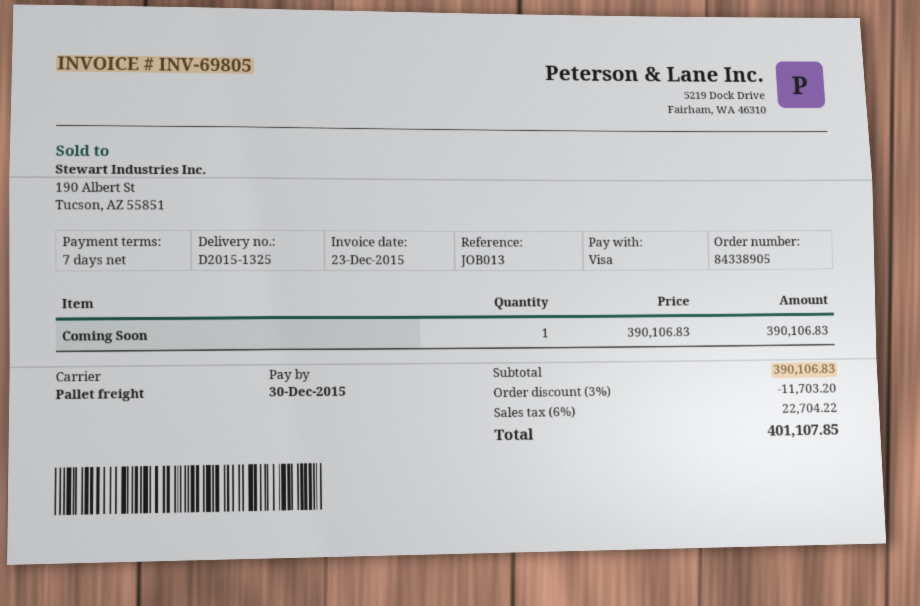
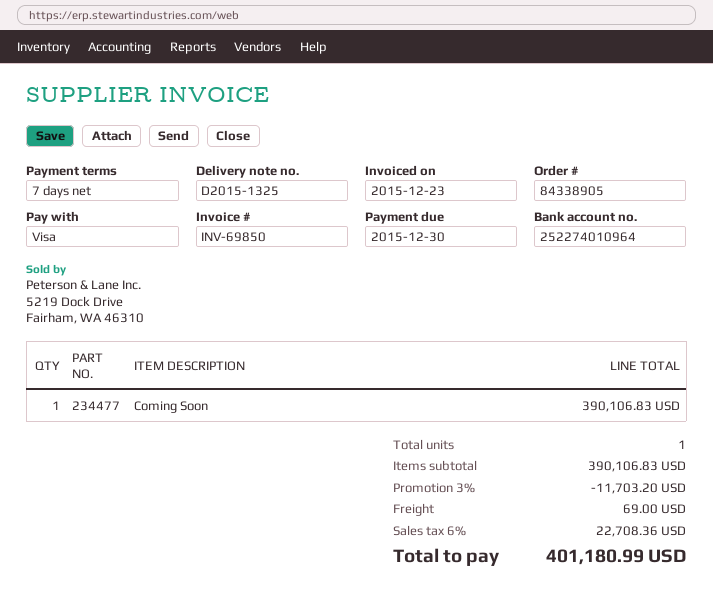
invoice number: INV-69805 -> INV-69850
shipping: none -> 69.00
tax: 6% = 22704.22 -> 6% = 22708.36
total: 401107.85 -> 401180.99

